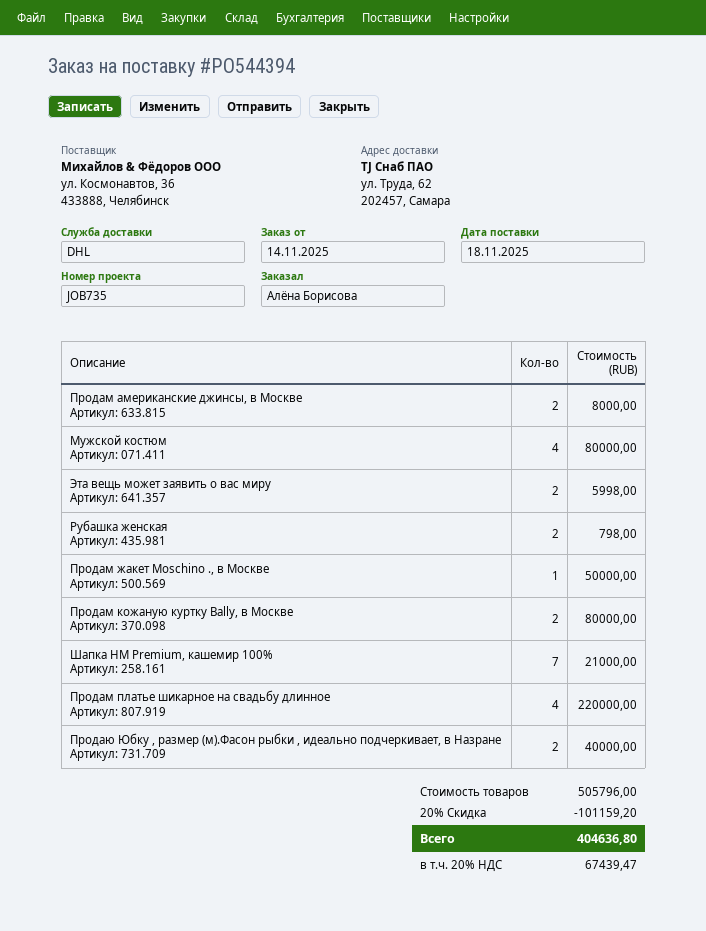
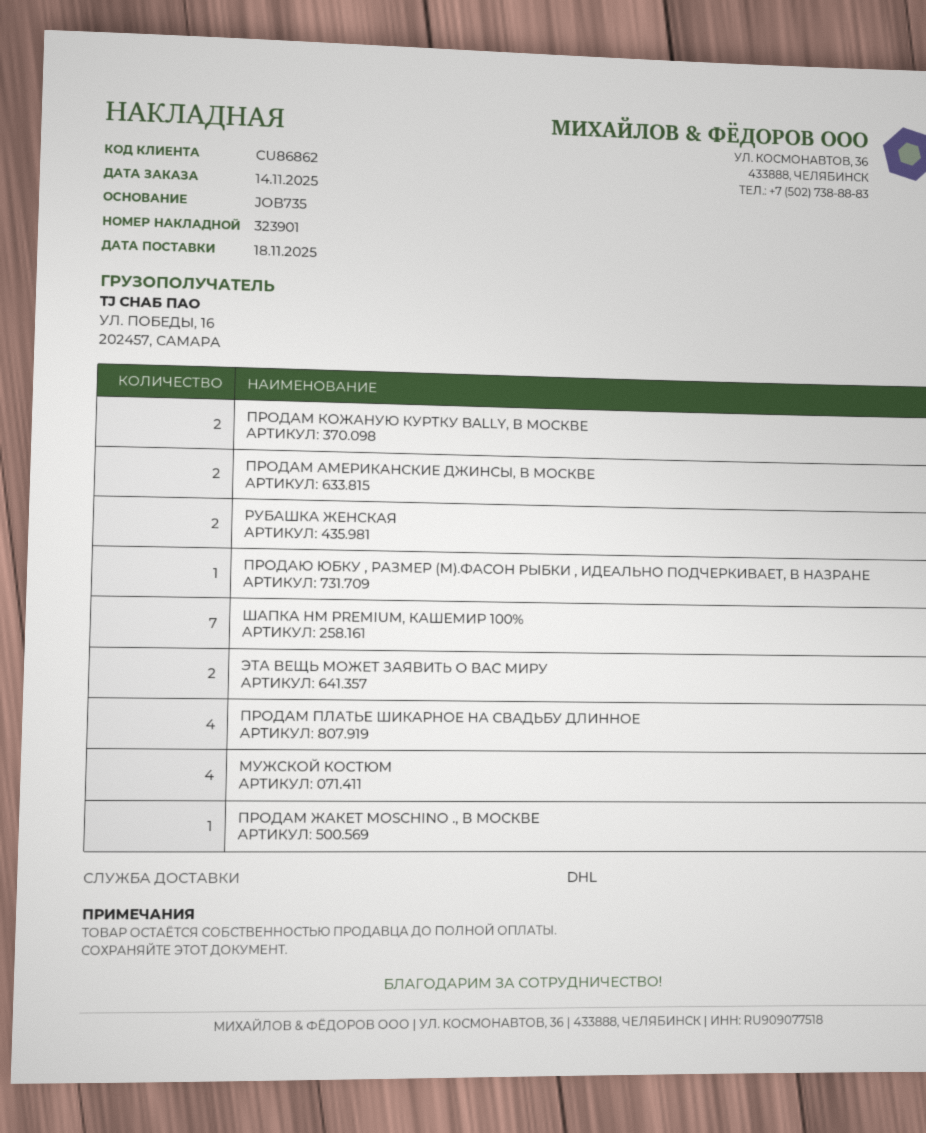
ship to: ул. Труда, 62, 202457, Самара -> УЛ. ПОБЕДЫ, 16, 202457, САМАРА
Продаю Юбку , размер (м).Фасон рыбки , идеально подчеркивает, в Назране: 2 -> 1

